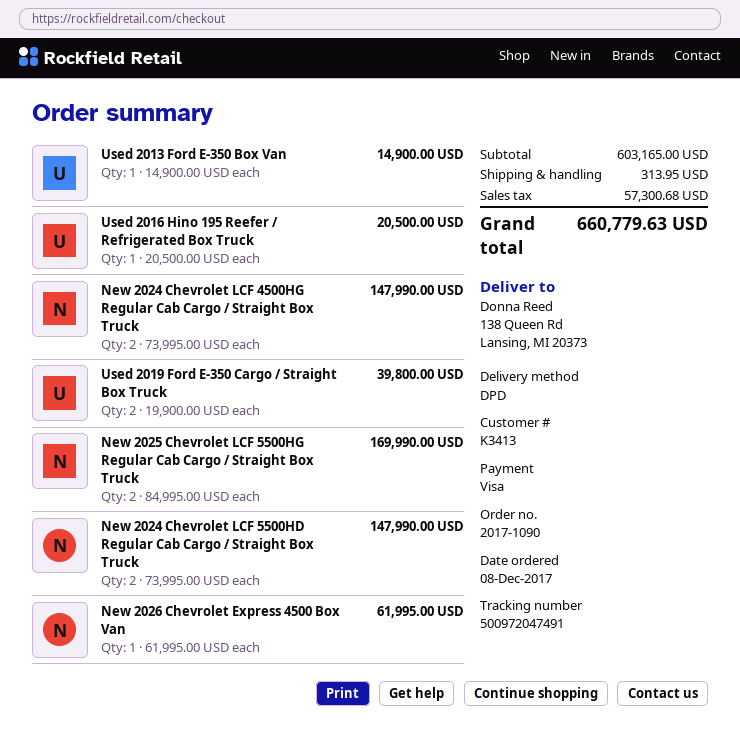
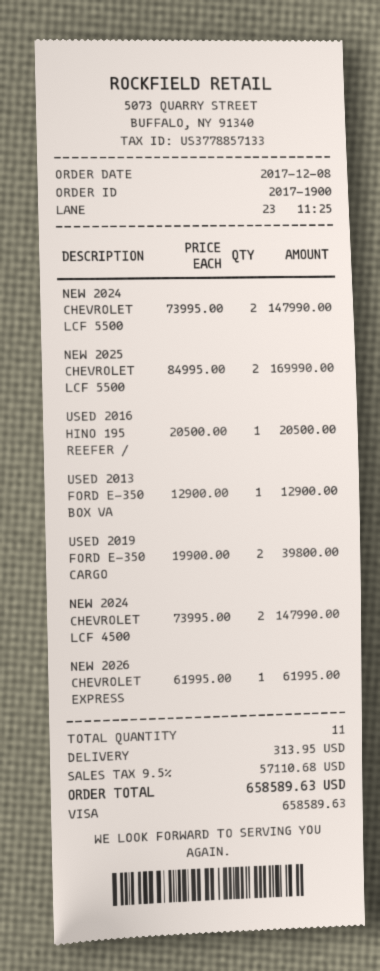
order number: 2017-1090 -> 2017-1900
Used 2013 Ford E-350 Box Van: 1 x 14900.00 = 14900.00 -> 1 x 12900.00 = 12900.00
tax: 57300.68 -> 57110.68
total: 660779.63 -> 658589.63

